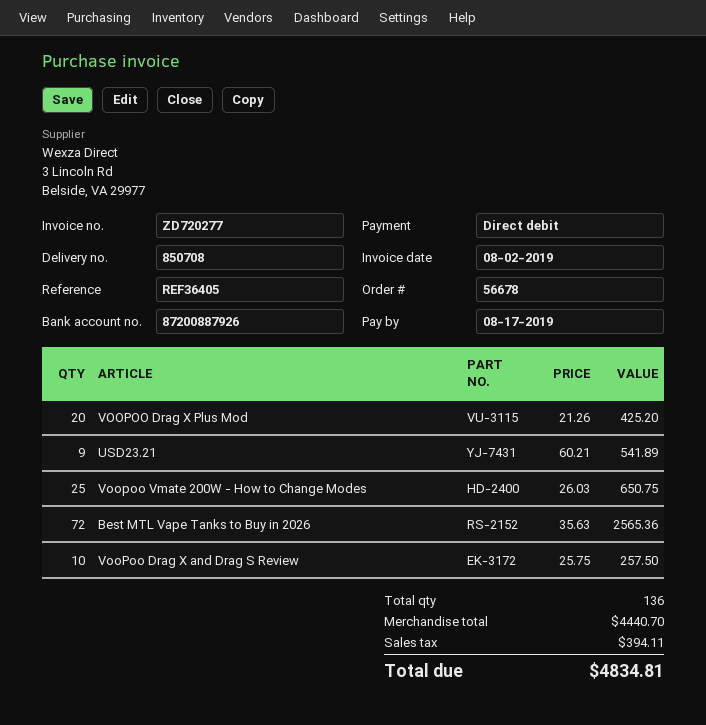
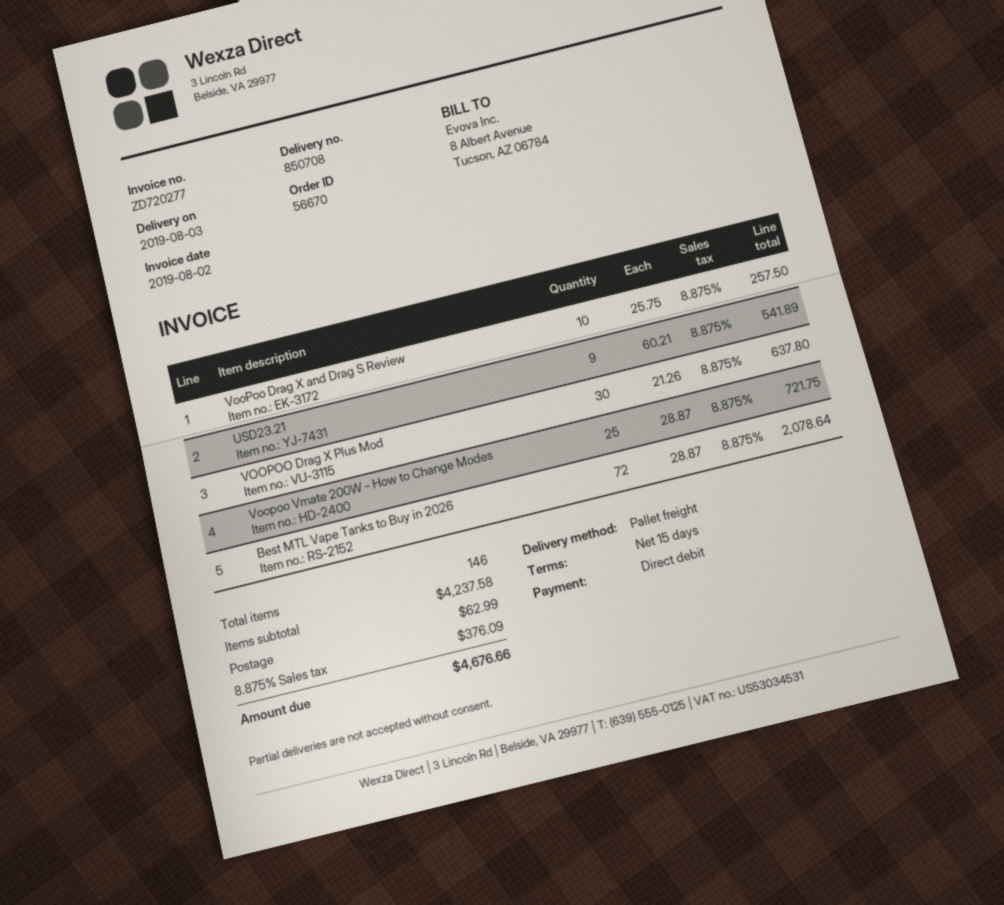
order number: 56678 -> 56670
VOOPOO Drag X Plus Mod: 20 x 21.26 = 425.20 -> 30 x 21.26 = 637.80
Voopoo Vmate 200W - How to Change Modes: 25 x 26.03 = 650.75 -> 25 x 28.87 = 721.75
Best MTL Vape Tanks to Buy in 2026: 72 x 35.63 = 2565.36 -> 72 x 28.87 = 2078.64
total quantity: 136 -> 146
subtotal: 4440.70 -> 4237.58
shipping: none -> 62.99
tax: 394.11 -> 376.09
total: 4834.81 -> 4676.66

